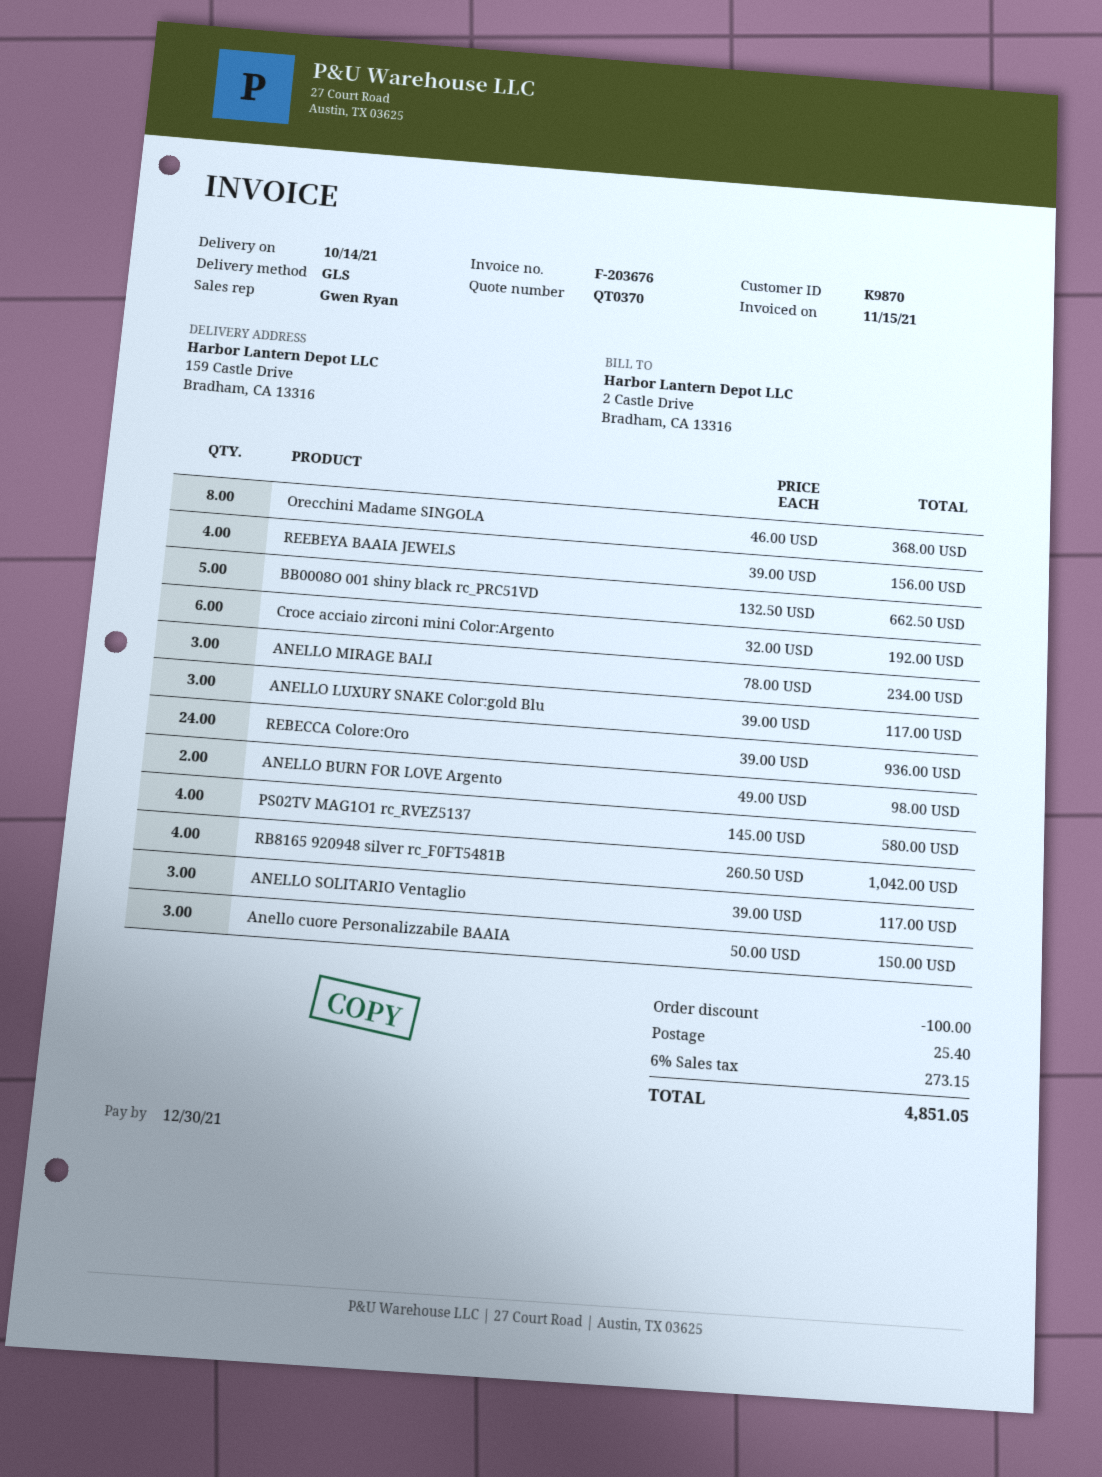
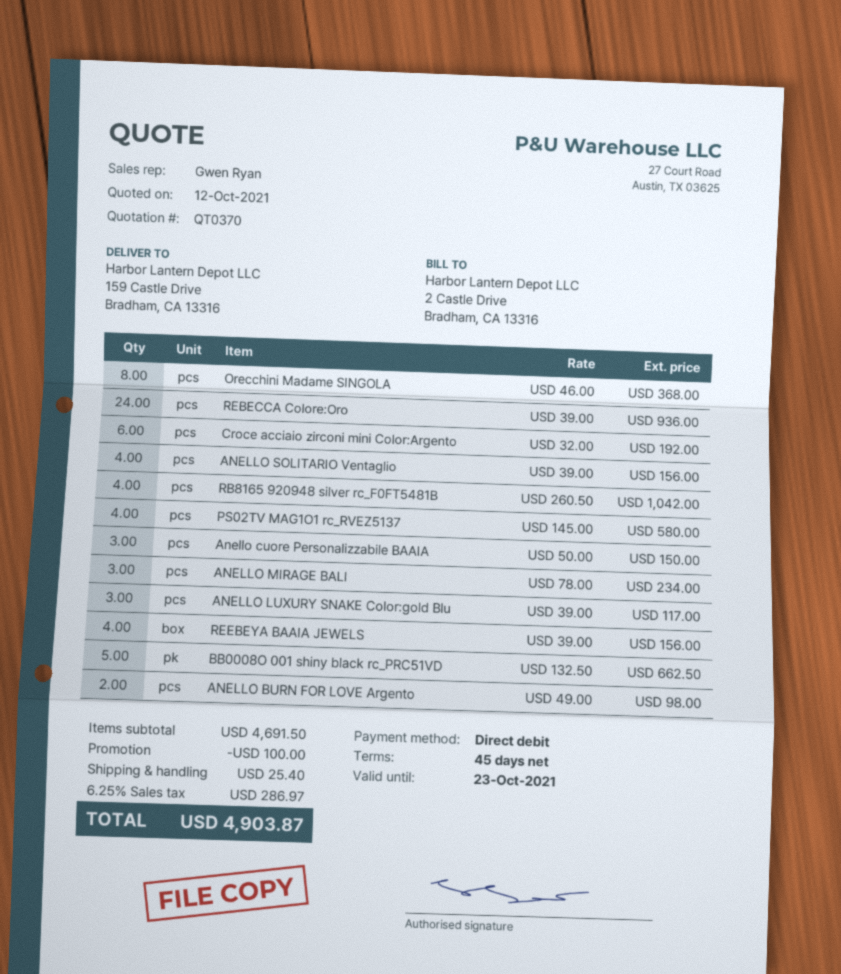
ANELLO SOLITARIO Ventaglio: 3 x 39.00 = 117.00 -> 4 x 39.00 = 156.00
tax: 6% = 273.15 -> 6.25% = 286.97
total: 4851.05 -> 4903.87

